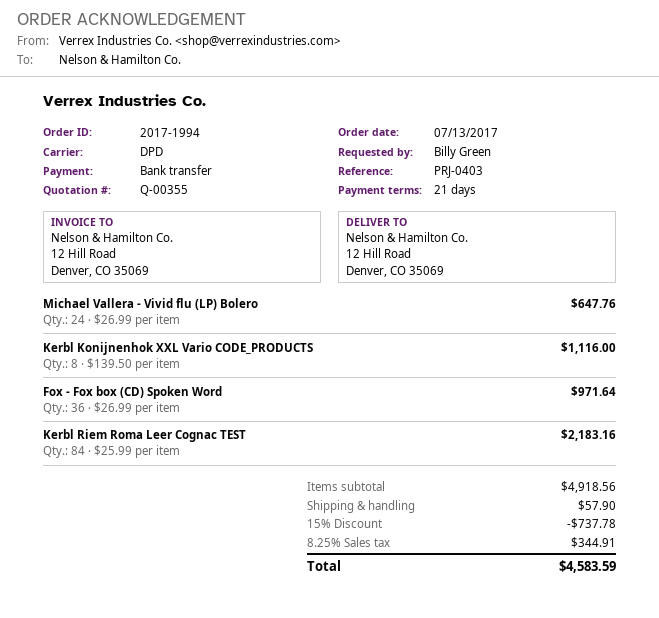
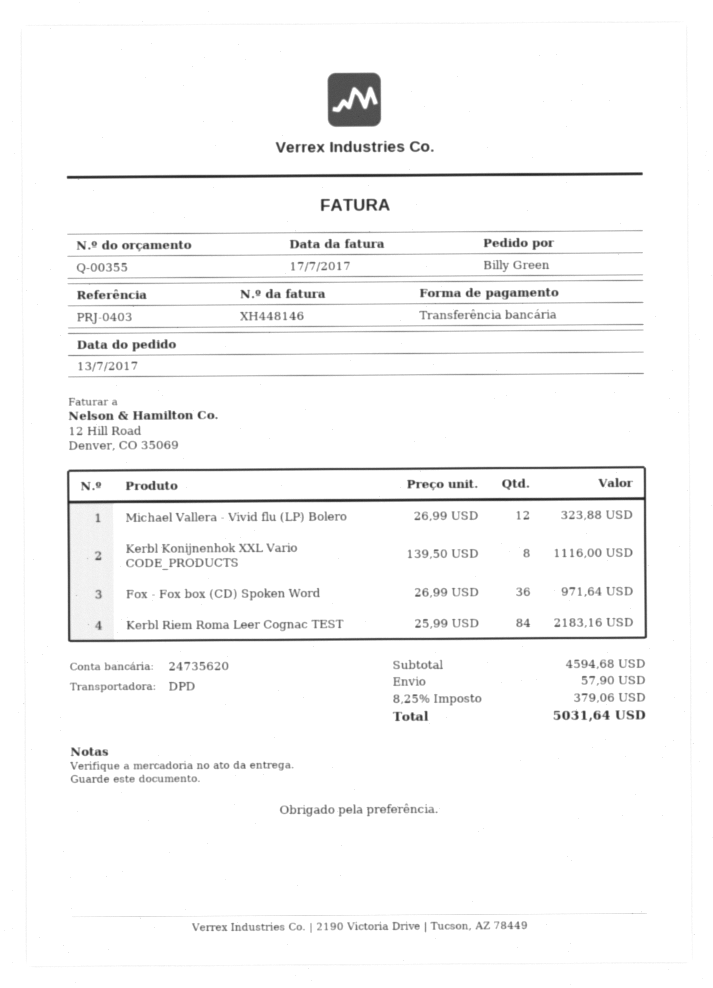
Michael Vallera - Vivid flu (LP) Bolero: 24 x 26.99 = 647.76 -> 12 x 26.99 = 323.88
subtotal: 4918.56 -> 4594.68
discount: 15% = 737.78 -> none
tax: 8.25% = 344.91 -> 8.25% = 379.06
total: 4583.59 -> 5031.64

